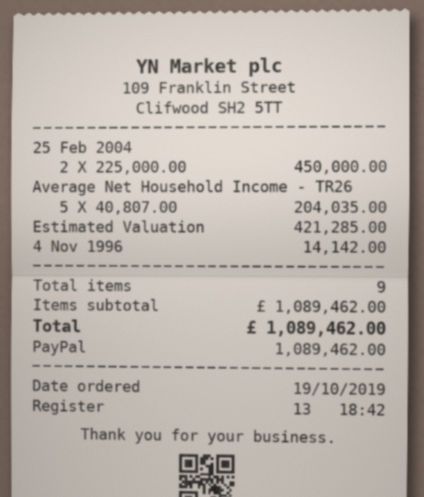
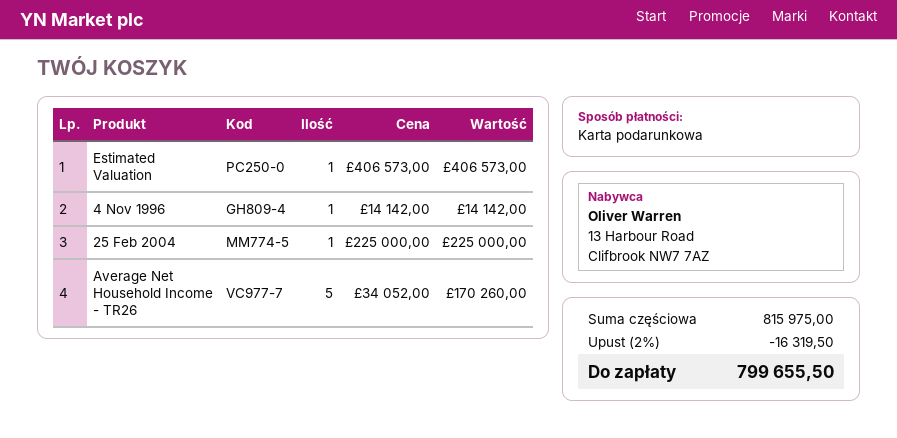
payment method: PayPal -> gift card
25 Feb 2004: 2 x 225000.00 = 450000.00 -> 1 x 225000.00 = 225000.00
Average Net Household Income - TR26: 5 x 40807.00 = 204035.00 -> 5 x 34052.00 = 170260.00
Estimated Valuation: 1 x 421285.00 = 421285.00 -> 1 x 406573.00 = 406573.00
subtotal: 1089462.00 -> 815975.00
discount: none -> 2% = 16319.50
total: 1089462.00 -> 799655.50

